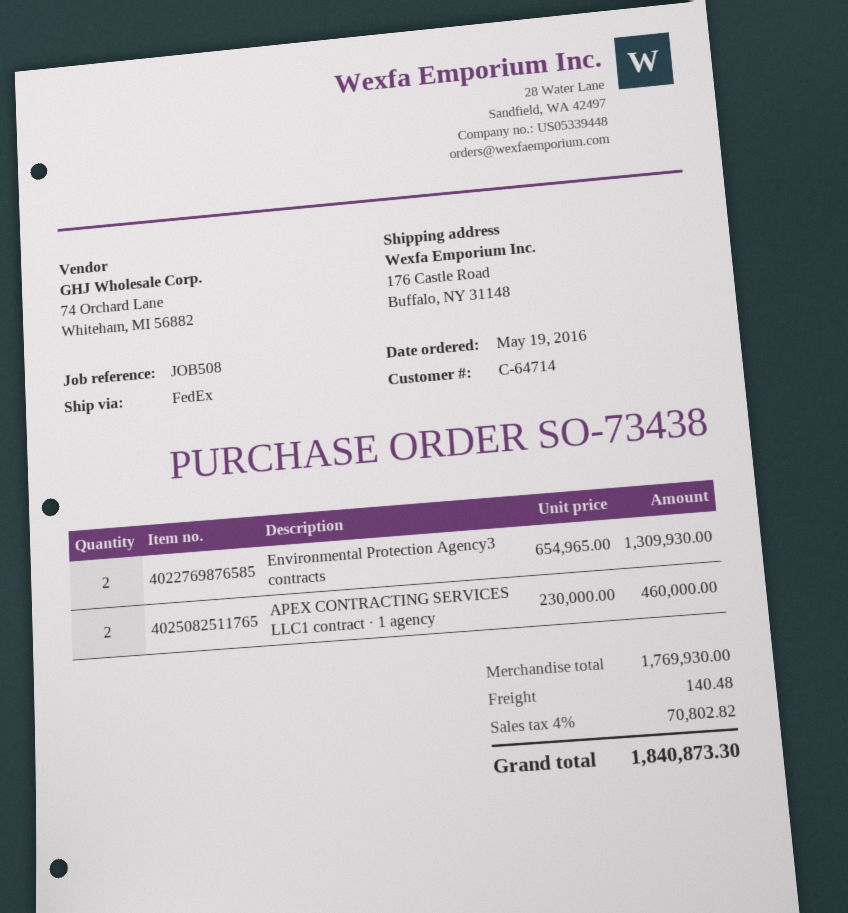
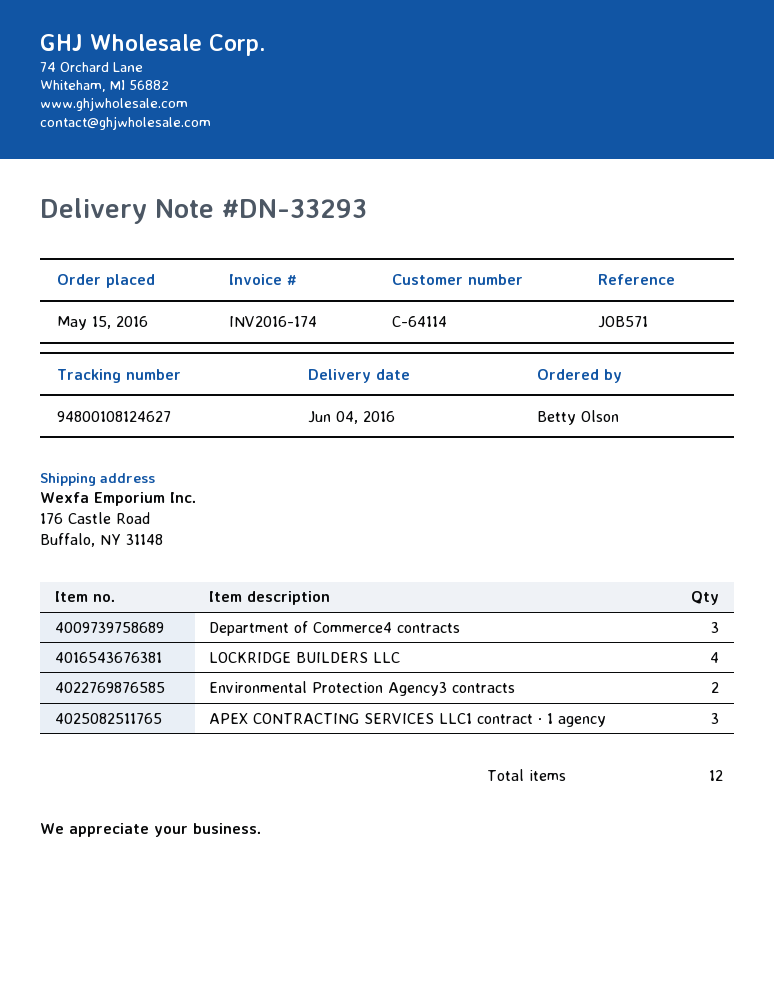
order date: 2016-05-19 -> 2016-05-15
customer number: C-64714 -> C-64114
reference: JOB508 -> JOB571
APEX CONTRACTING SERVICES LLC1 contract · 1 agency: 2 -> 3
Department of Commerce4 contracts: none -> 3
LOCKRIDGE BUILDERS LLC: none -> 4

